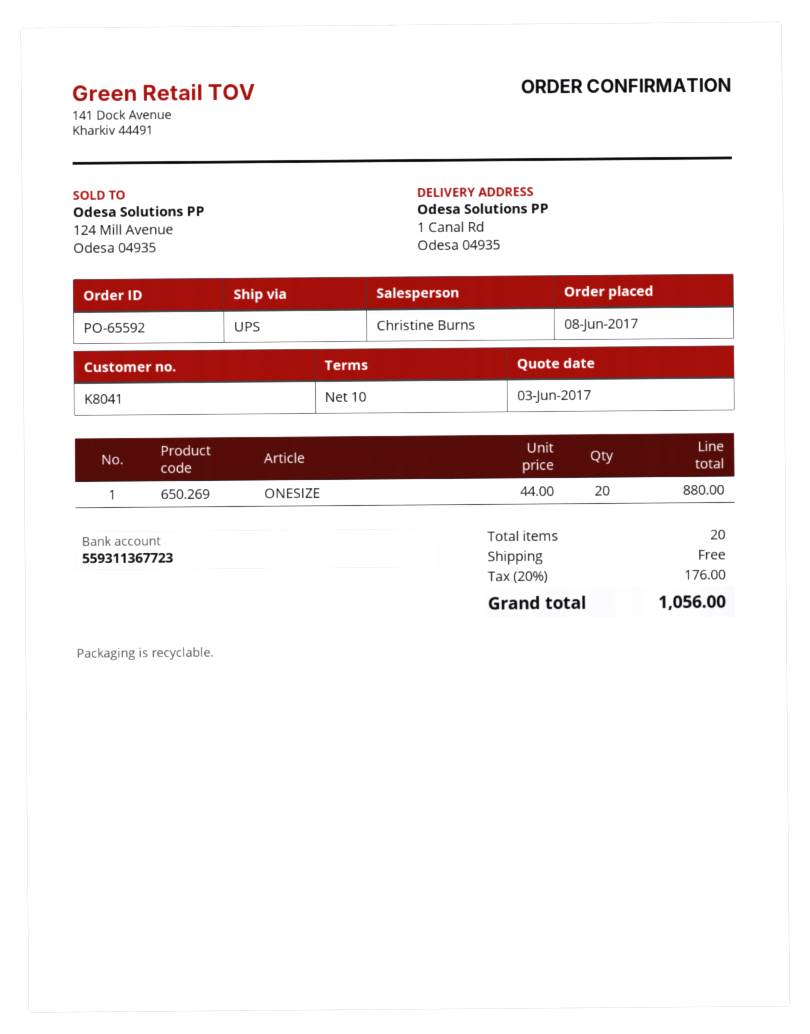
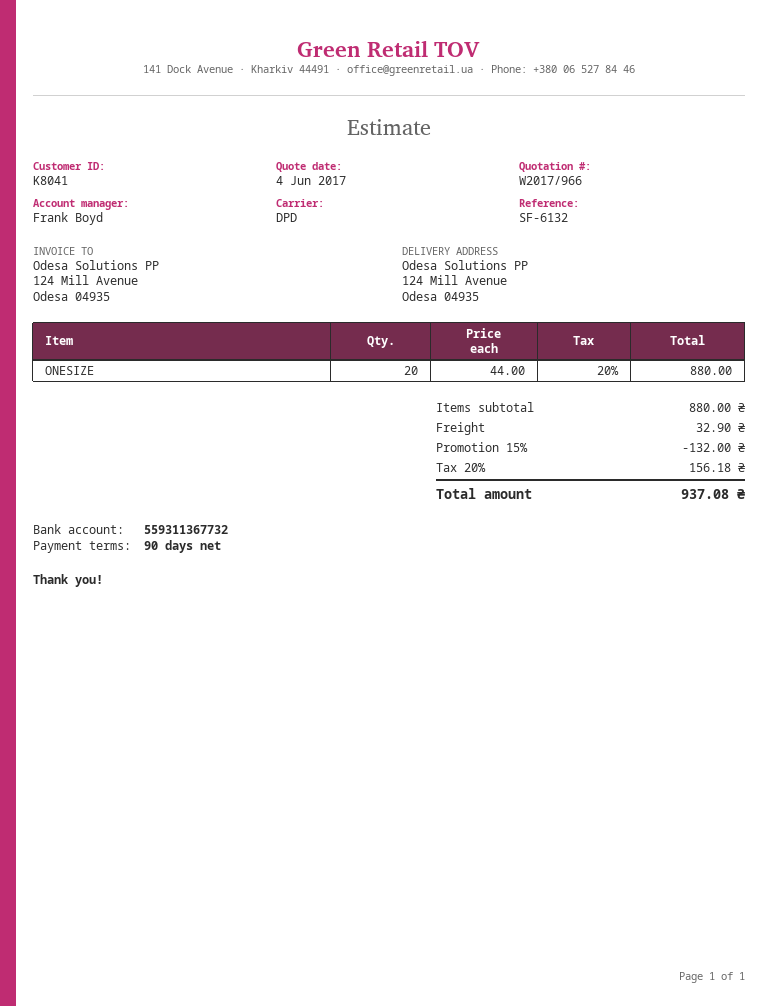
quote date: 2017-06-03 -> 2017-06-04
payment terms: 10 days -> 90 days
sales rep: Christine Burns -> Frank Boyd
bank account: 559311367723 -> 559311367732
shipping method: UPS -> DPD
ship to: 1 Canal Rd, Odesa 04935 -> 124 Mill Avenue, Odesa 04935
discount: none -> 15% = 132.00
shipping: 0.00 -> 32.90
tax: 20% = 176.00 -> 20% = 156.18
total: 1056.00 -> 937.08

